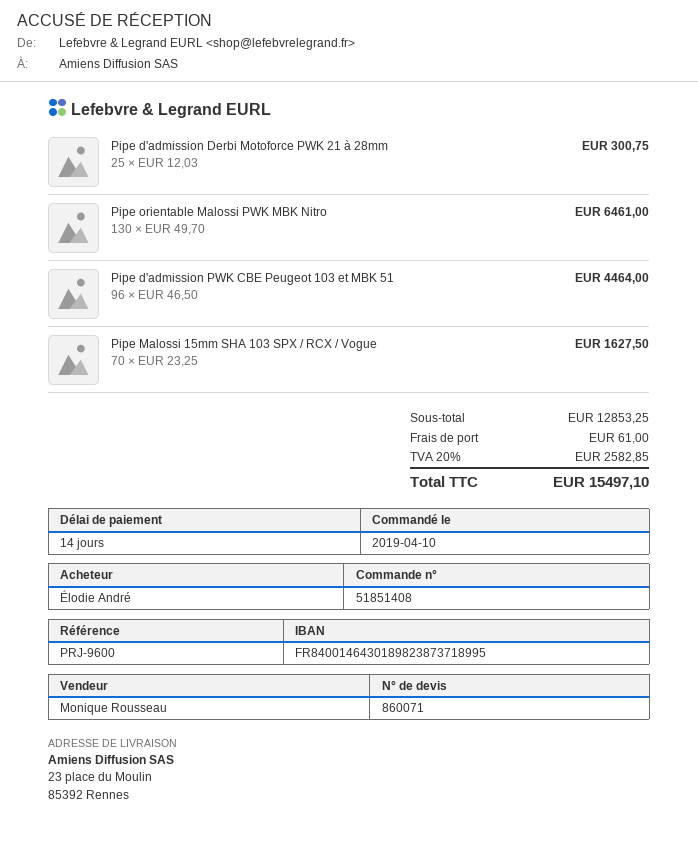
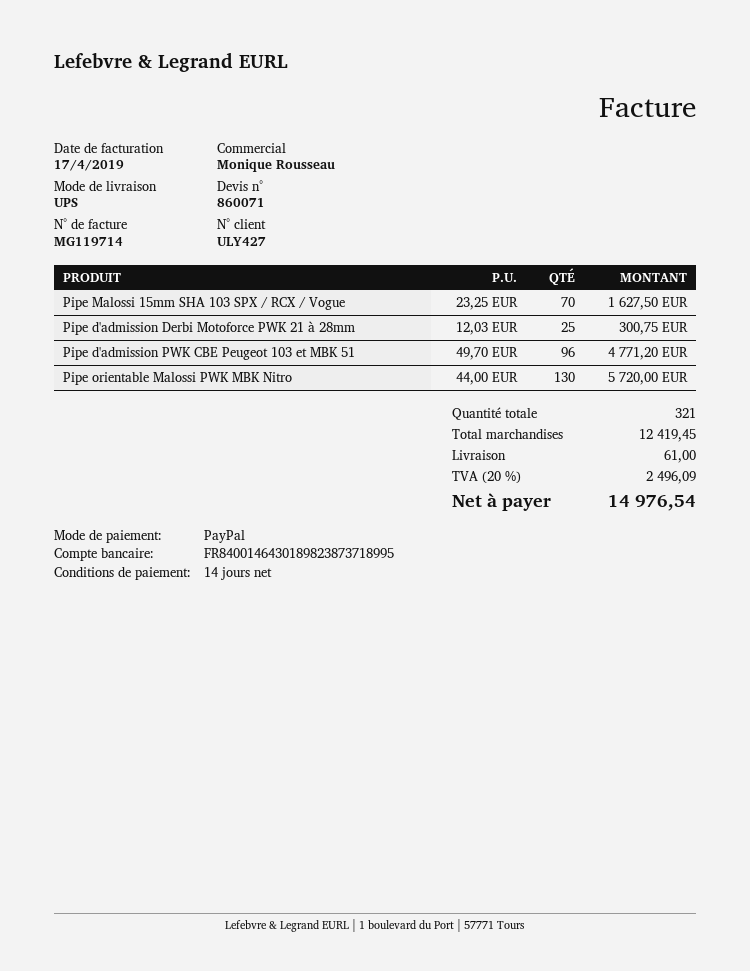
Pipe orientable Malossi PWK MBK Nitro: 130 x 49.70 = 6461.00 -> 130 x 44.00 = 5720.00
Pipe d'admission PWK CBE Peugeot 103 et MBK 51: 96 x 46.50 = 4464.00 -> 96 x 49.70 = 4771.20
subtotal: 12853.25 -> 12419.45
tax: 20% = 2582.85 -> 20% = 2496.09
total: 15497.10 -> 14976.54

